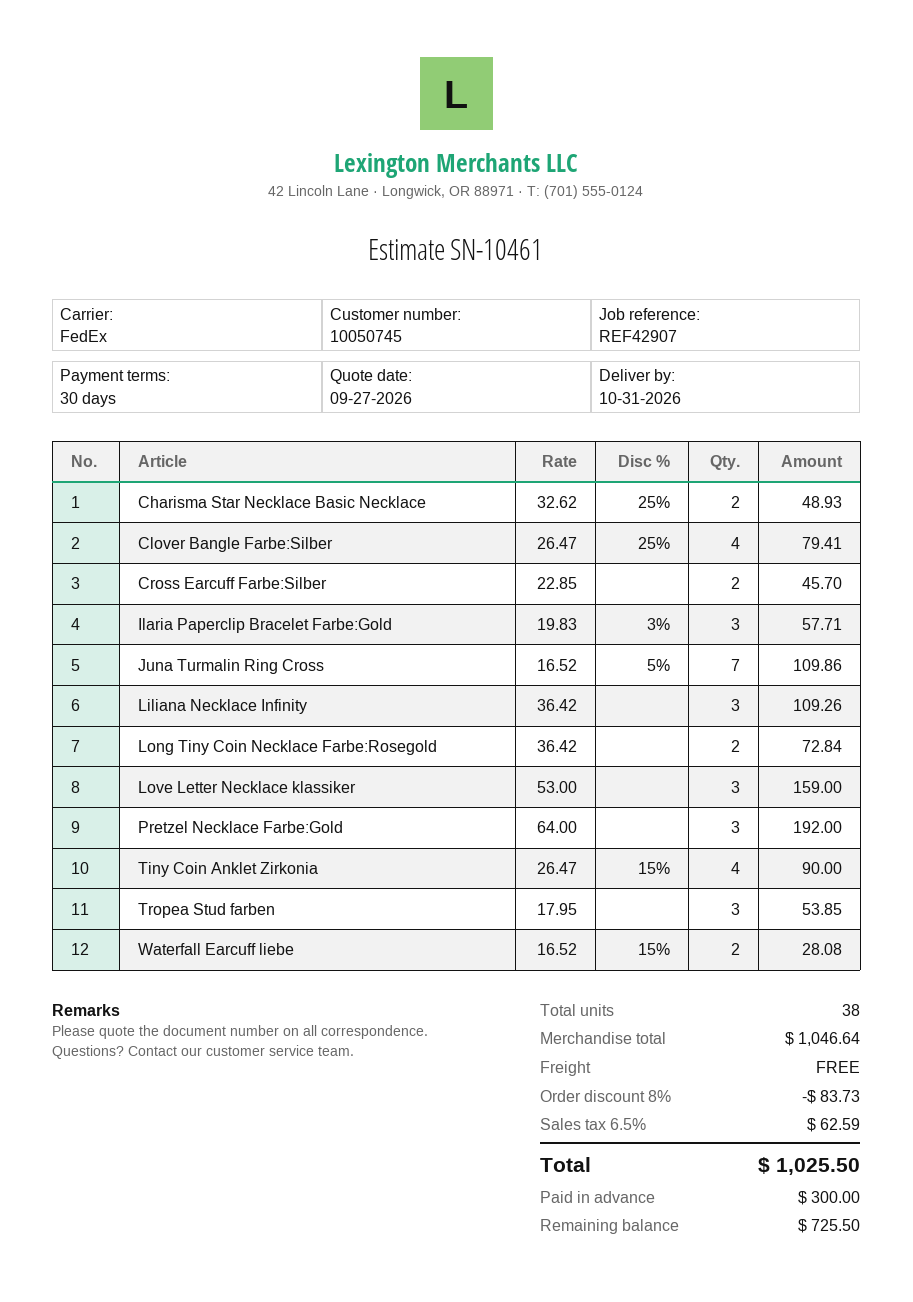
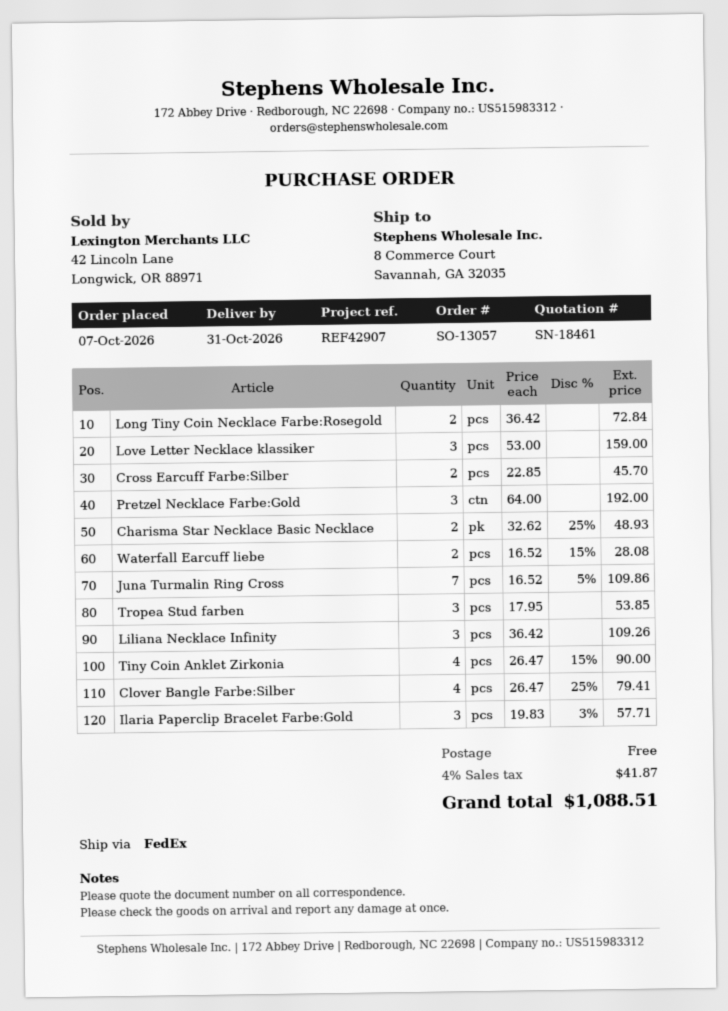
quote number: SN-10461 -> SN-18461
discount: 8% = 83.73 -> none
tax: 6.5% = 62.59 -> 4% = 41.87
total: 1025.50 -> 1088.51

